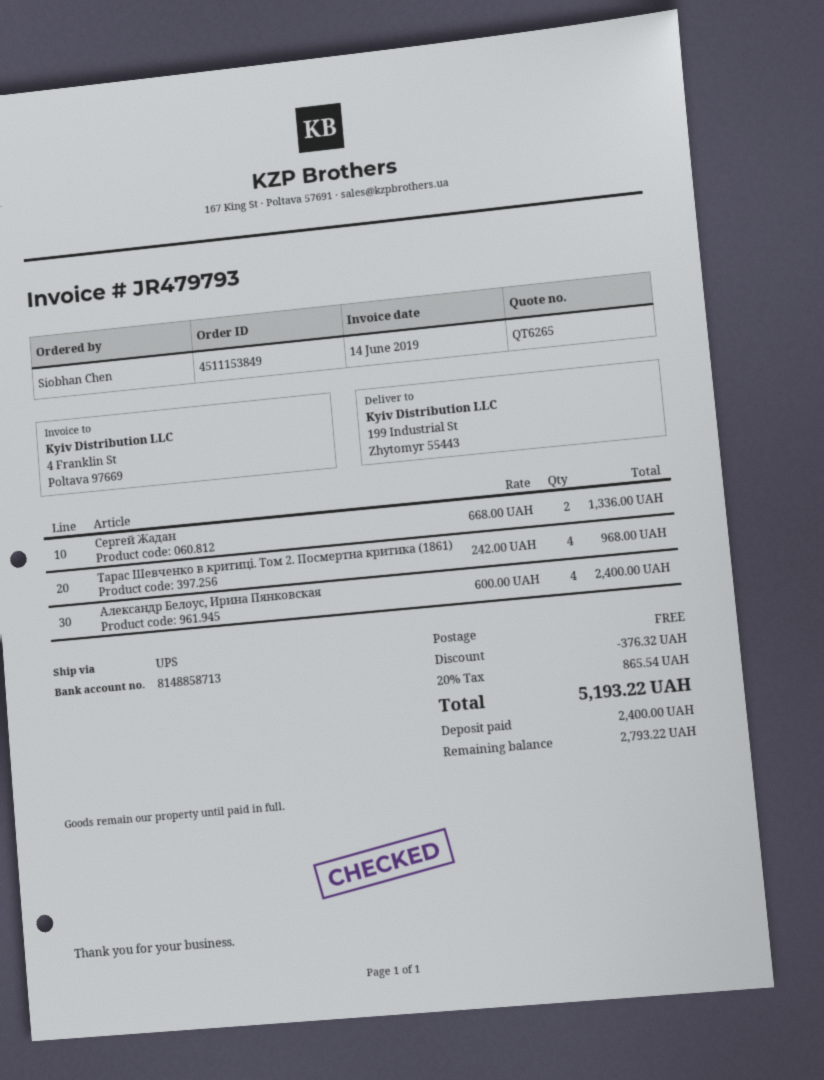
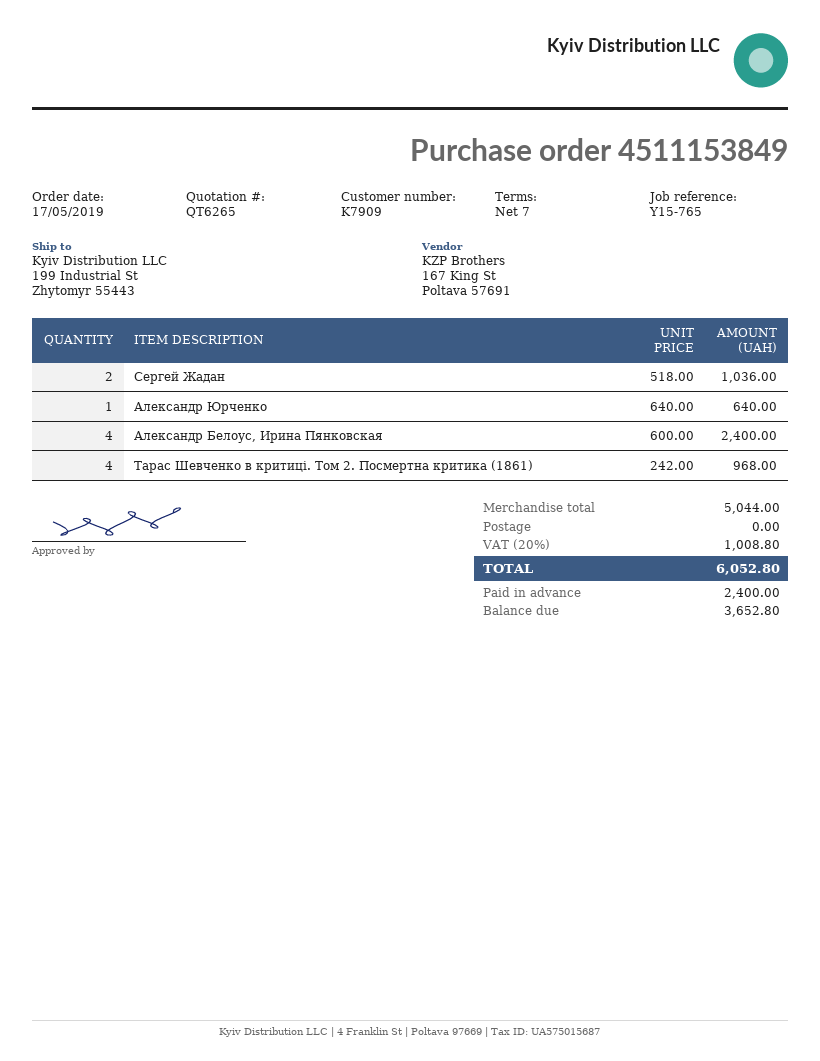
Сергей Жадан: 2 x 668.00 = 1336.00 -> 2 x 518.00 = 1036.00
Александр Юрченко: none -> 1 x 640.00 = 640.00
discount: 376.32 -> none
tax: 20% = 865.54 -> 20% = 1008.80
total: 5193.22 -> 6052.80
balance: 2793.22 -> 3652.80

